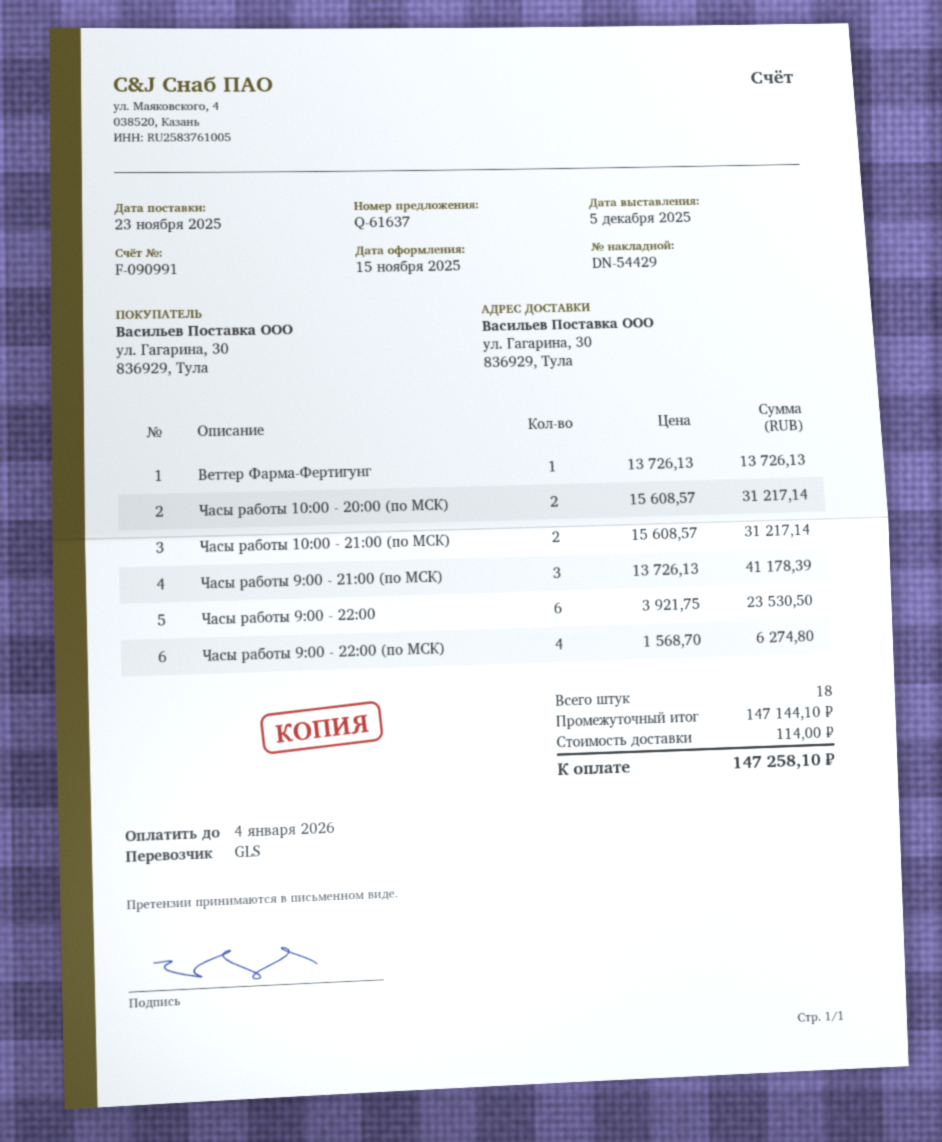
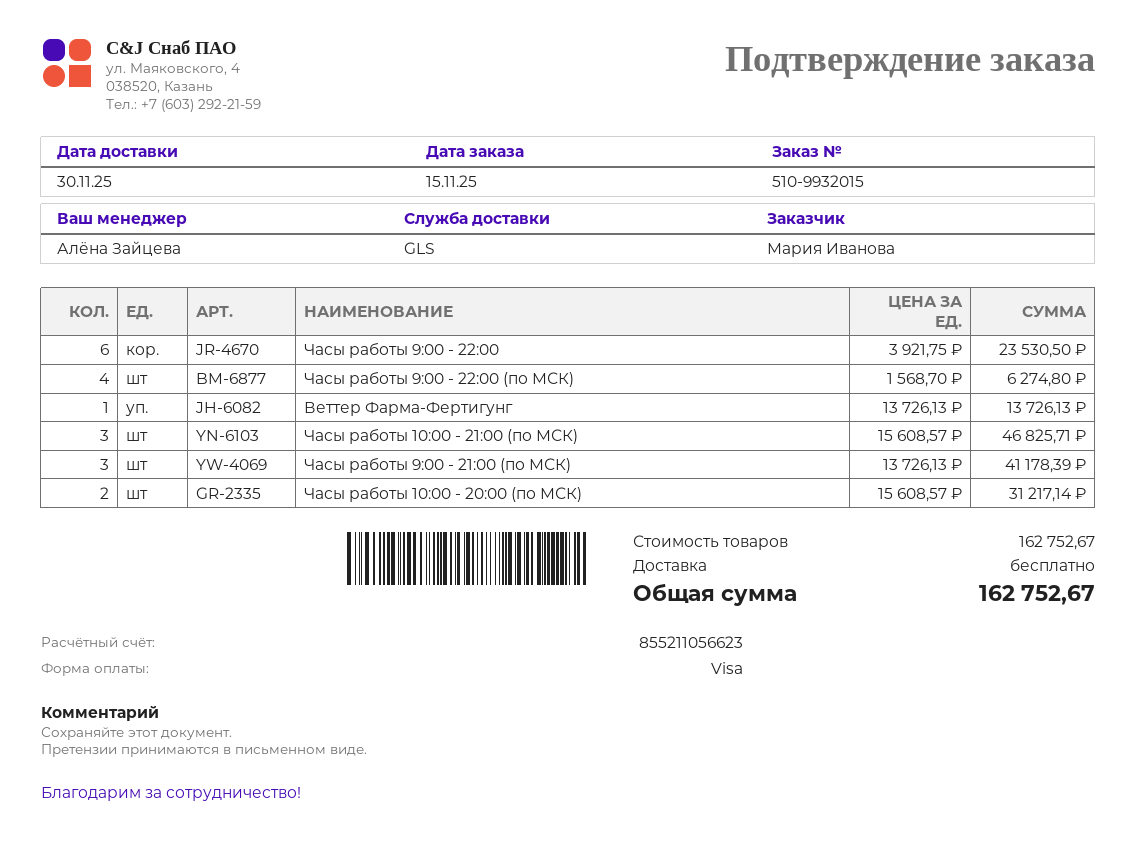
delivery date: 2025-11-23 -> 2025-11-30
Часы работы 10:00 - 21:00 (по МСК): 2 x 15608.57 = 31217.14 -> 3 x 15608.57 = 46825.71
subtotal: 147144.10 -> 162752.67
shipping: 114.00 -> 0.00
total: 147258.10 -> 162752.67

